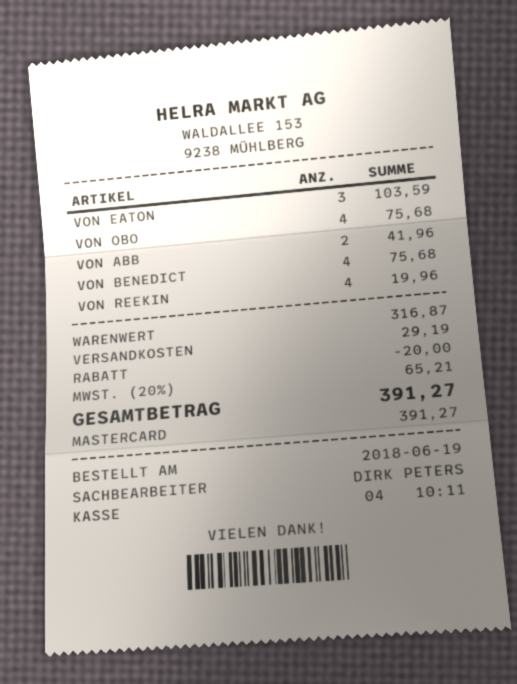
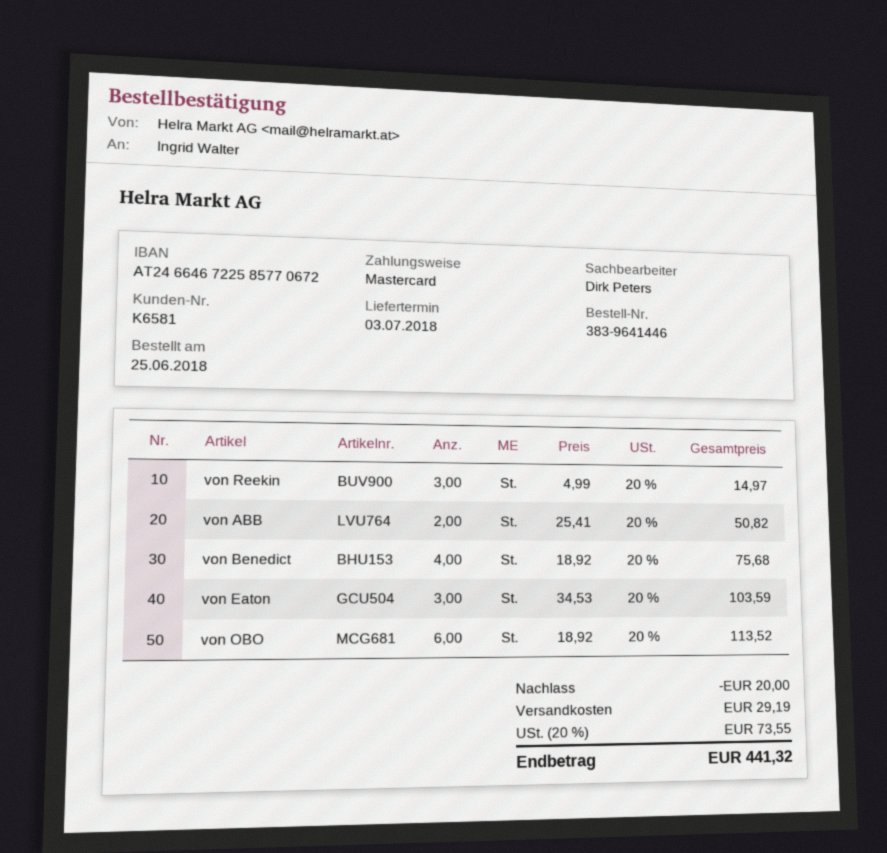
order date: 2018-06-19 -> 2018-06-25
VON OBO: 4 for 75.68 -> 6 for 113.52
VON ABB: 2 for 41.96 -> 2 for 50.82
VON REEKIN: 4 for 19.96 -> 3 for 14.97
tax: 20% = 65.21 -> 20% = 73.55
total: 391.27 -> 441.32

